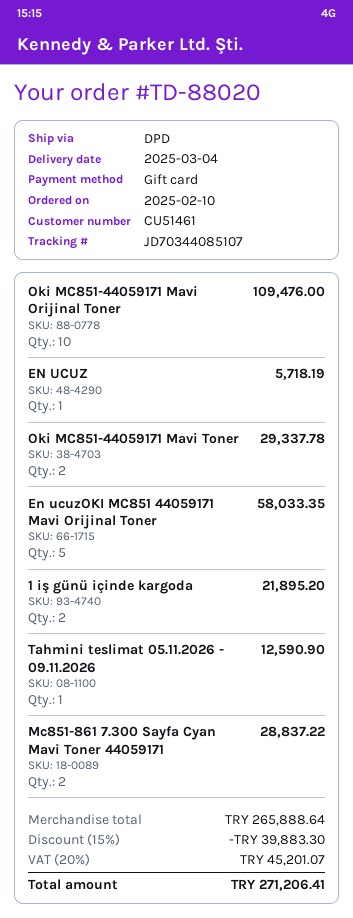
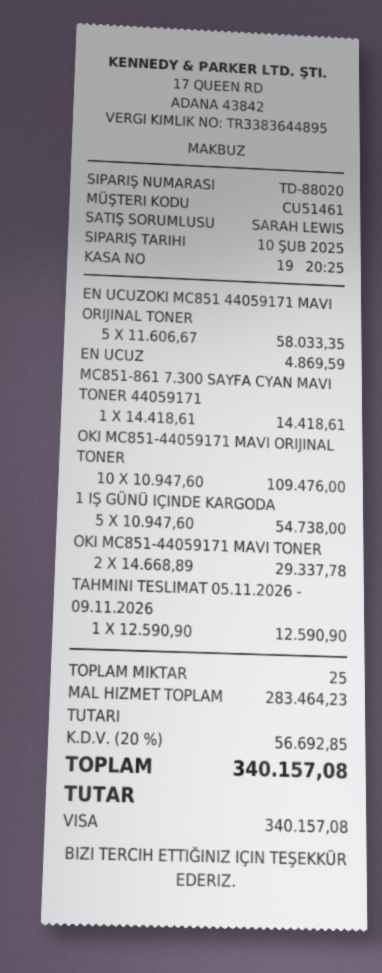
payment method: gift card -> Visa
EN UCUZ: 1 for 5718.19 -> 1 for 4869.59
1 iş günü içinde kargoda: 2 for 21895.20 -> 5 for 54738.00
Mc851-861 7.300 Sayfa Cyan Mavi Toner 44059171: 2 for 28837.22 -> 1 for 14418.61
subtotal: 265888.64 -> 283464.23
discount: 15% = 39883.30 -> none
tax: 20% = 45201.07 -> 20% = 56692.85
total: 271206.41 -> 340157.08

